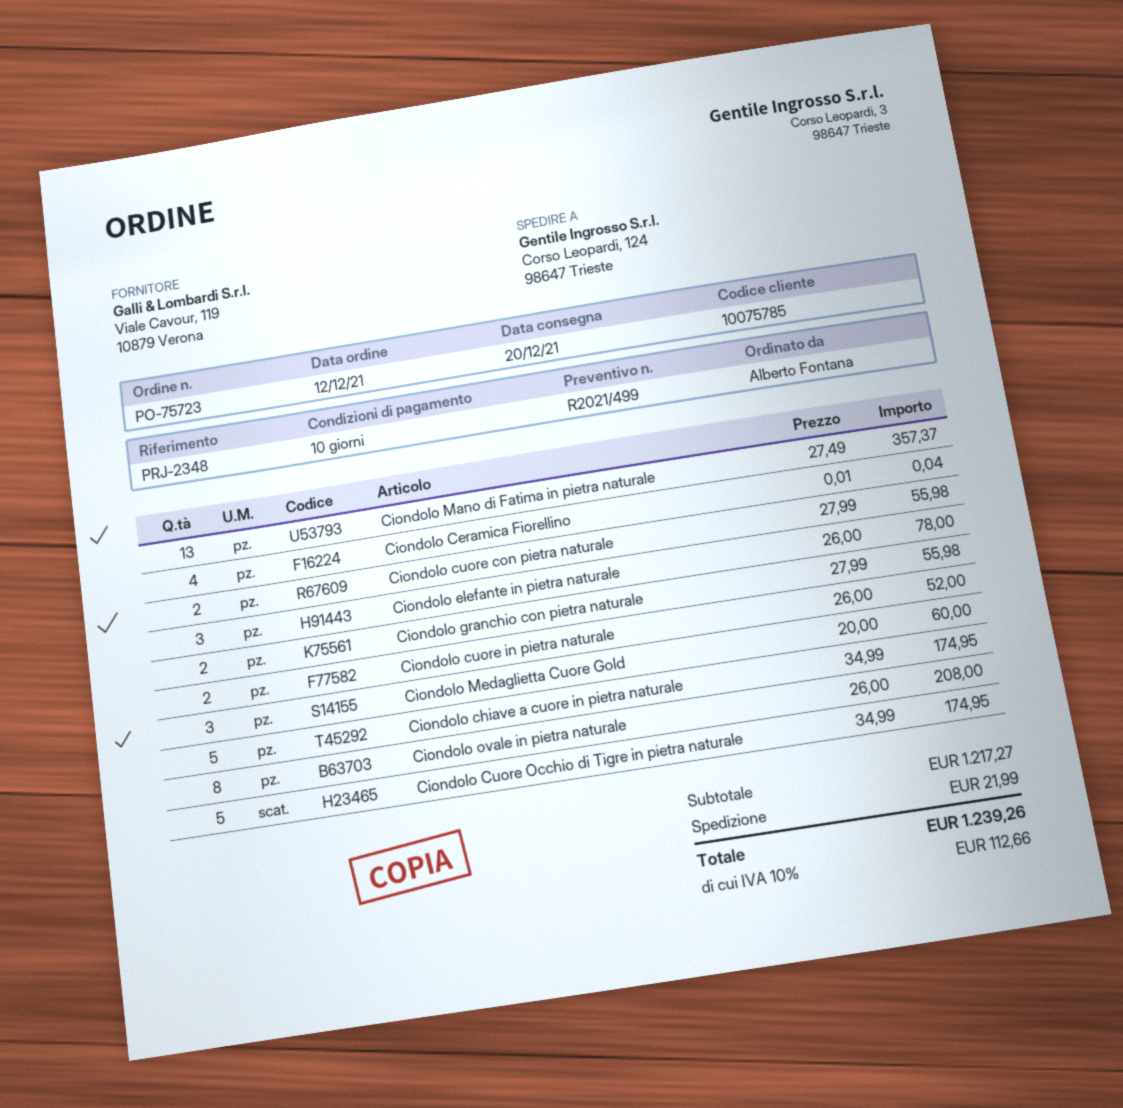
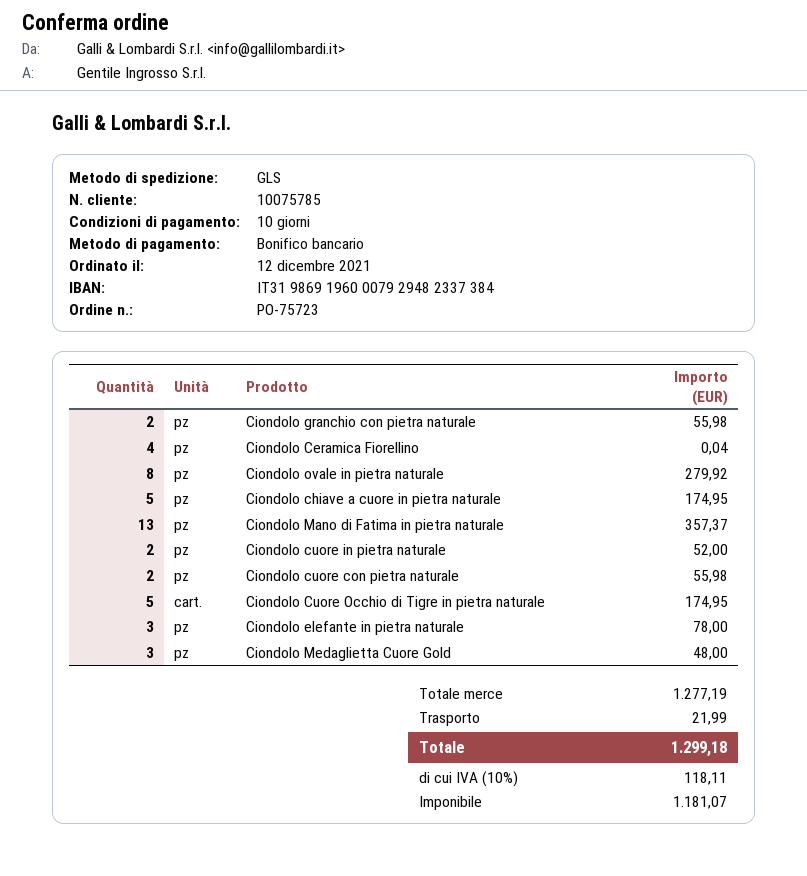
Ciondolo Medaglietta Cuore Gold: 3 for 60.00 -> 3 for 48.00
Ciondolo ovale in pietra naturale: 8 for 208.00 -> 8 for 279.92
subtotal: 1217.27 -> 1277.19
tax: 10% = 112.66 -> 10% = 118.11
total: 1239.26 -> 1299.18

